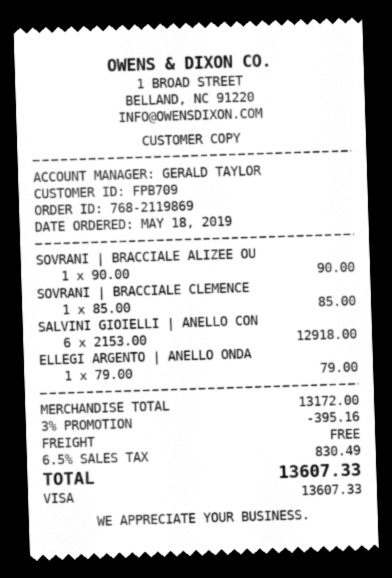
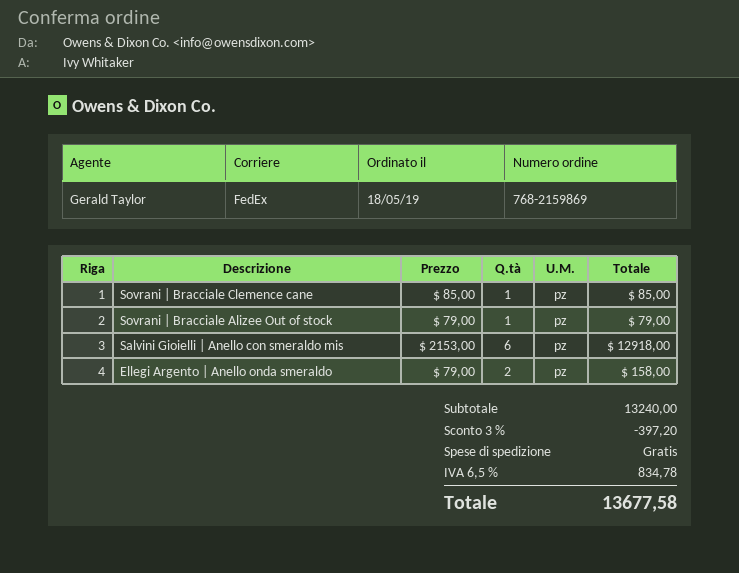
order number: 768-2119869 -> 768-2159869
SOVRANI | BRACCIALE ALIZEE OU: 1 x 90.00 = 90.00 -> 1 x 79.00 = 79.00
ELLEGI ARGENTO | ANELLO ONDA: 1 x 79.00 = 79.00 -> 2 x 79.00 = 158.00
subtotal: 13172.00 -> 13240.00
discount: 3% = 395.16 -> 3% = 397.20
tax: 6.5% = 830.49 -> 6.5% = 834.78
total: 13607.33 -> 13677.58

